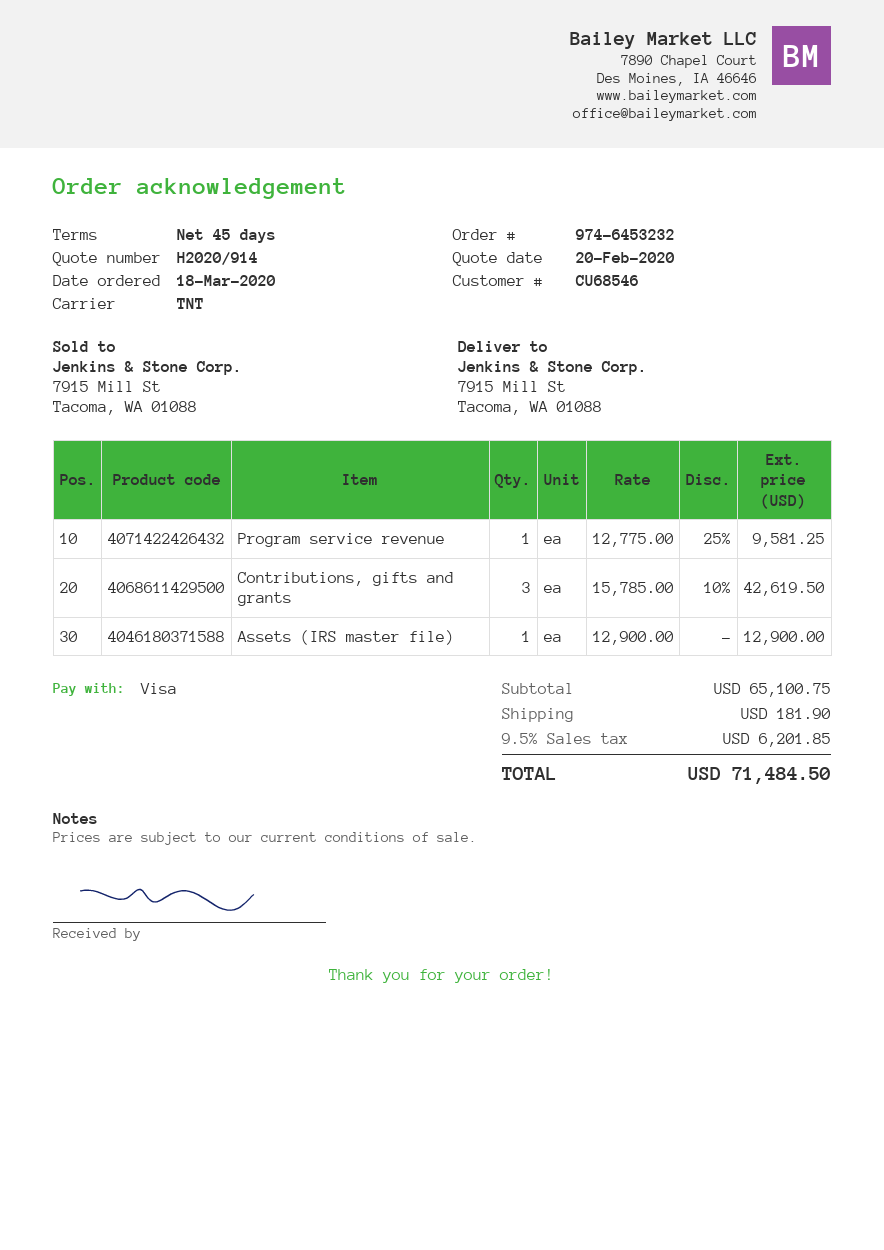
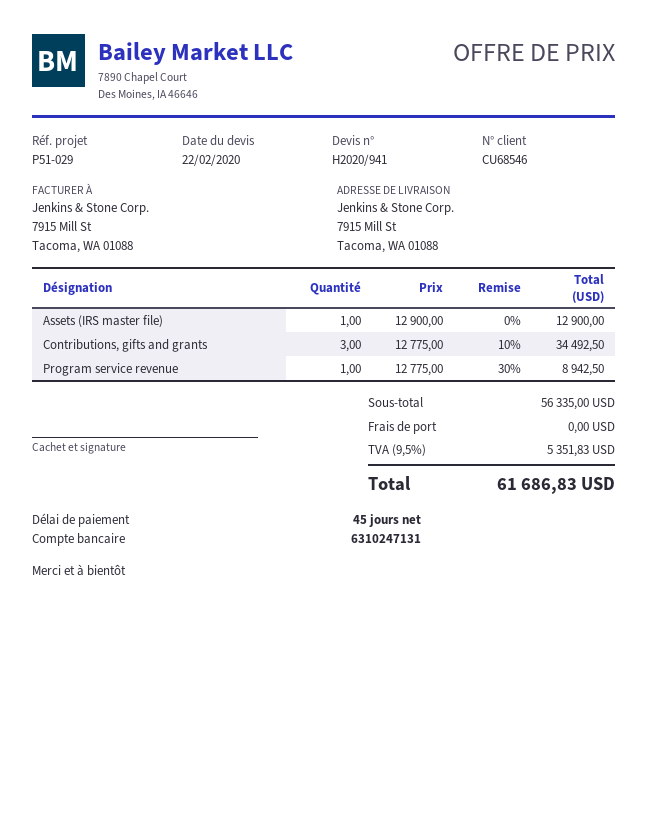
quote number: H2020/914 -> H2020/941
quote date: 2020-02-20 -> 2020-02-22
Program service revenue: 1 x 12775.00 - 25% = 9581.25 -> 1 x 12775.00 - 30% = 8942.50
Contributions, gifts and grants: 3 x 15785.00 - 10% = 42619.50 -> 3 x 12775.00 - 10% = 34492.50
subtotal: 65100.75 -> 56335.00
shipping: 181.90 -> 0.00
tax: 9.5% = 6201.85 -> 9.5% = 5351.83
total: 71484.50 -> 61686.83

